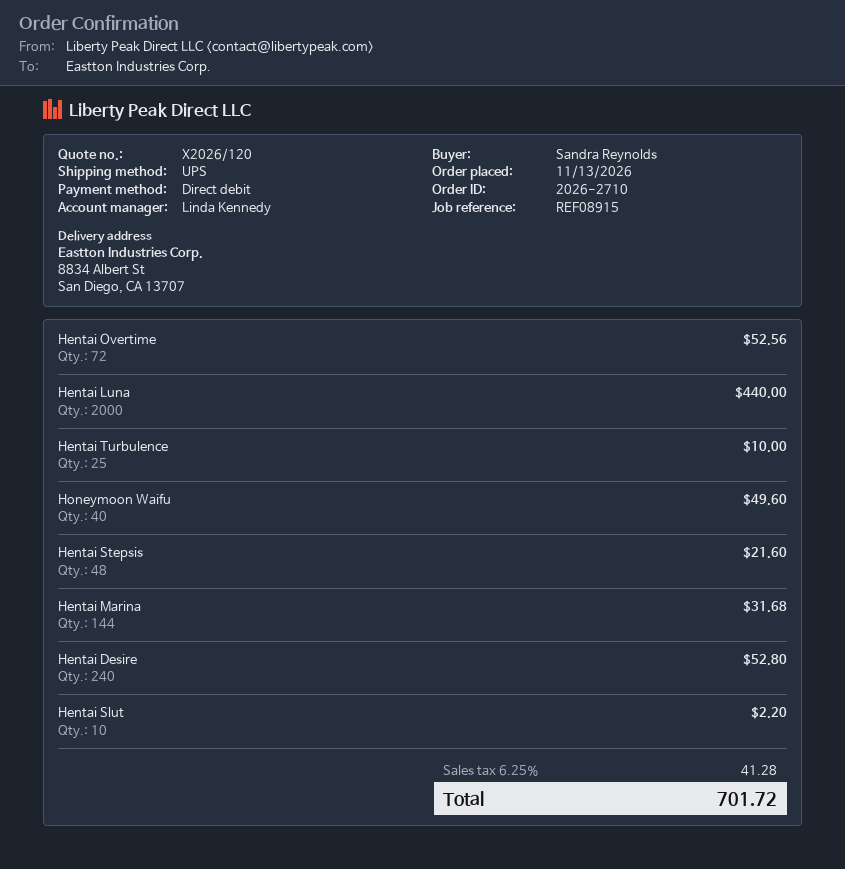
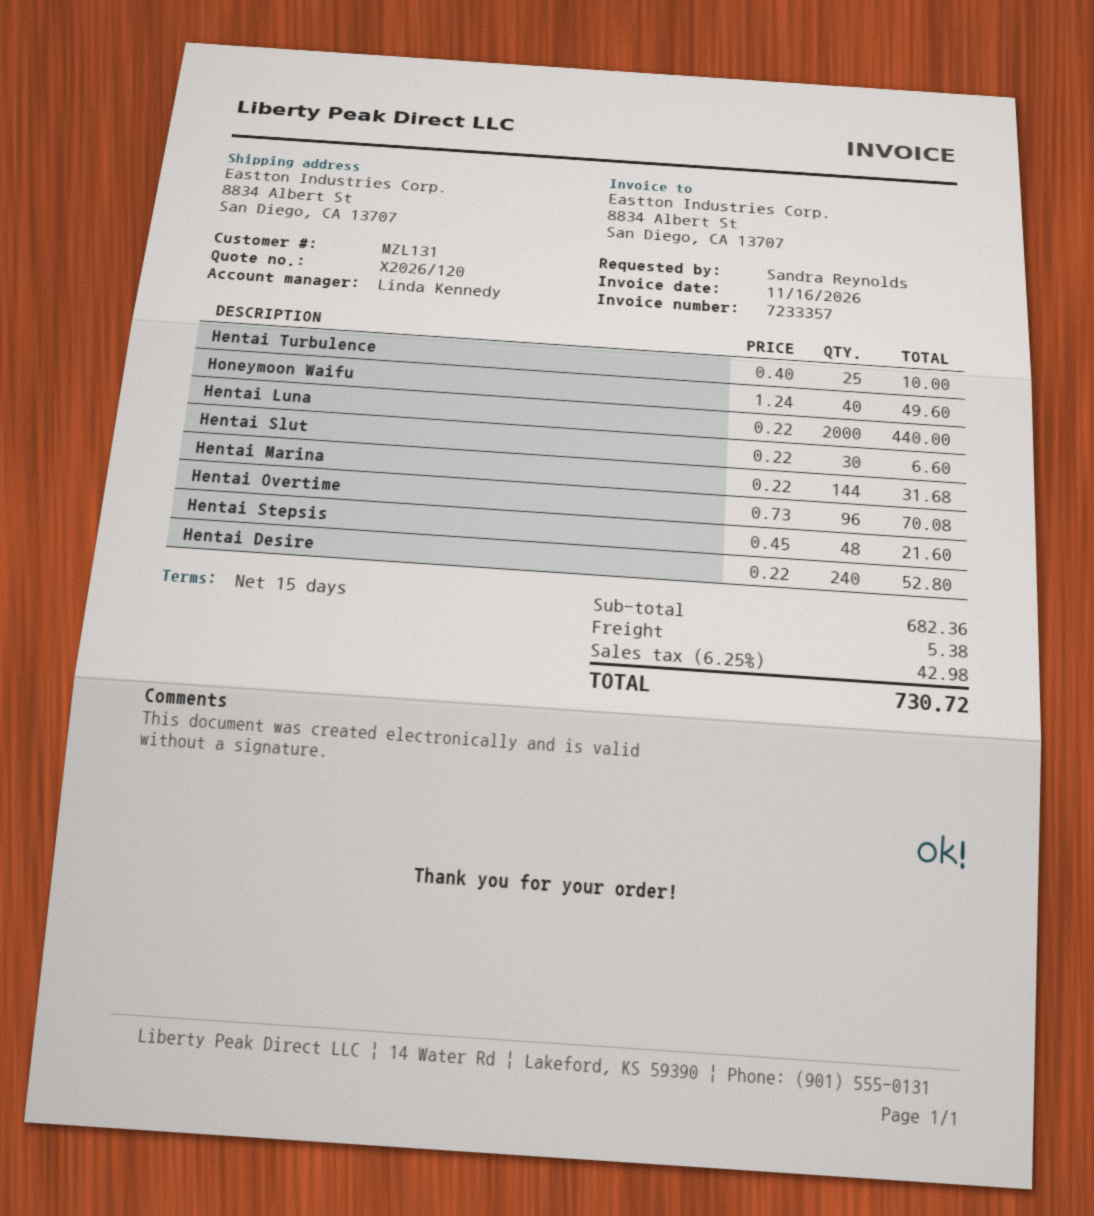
Hentai Overtime: 72 for 52.56 -> 96 for 70.08
Hentai Slut: 10 for 2.20 -> 30 for 6.60
shipping: none -> 5.38
tax: 6.25% = 41.28 -> 6.25% = 42.98
total: 701.72 -> 730.72

